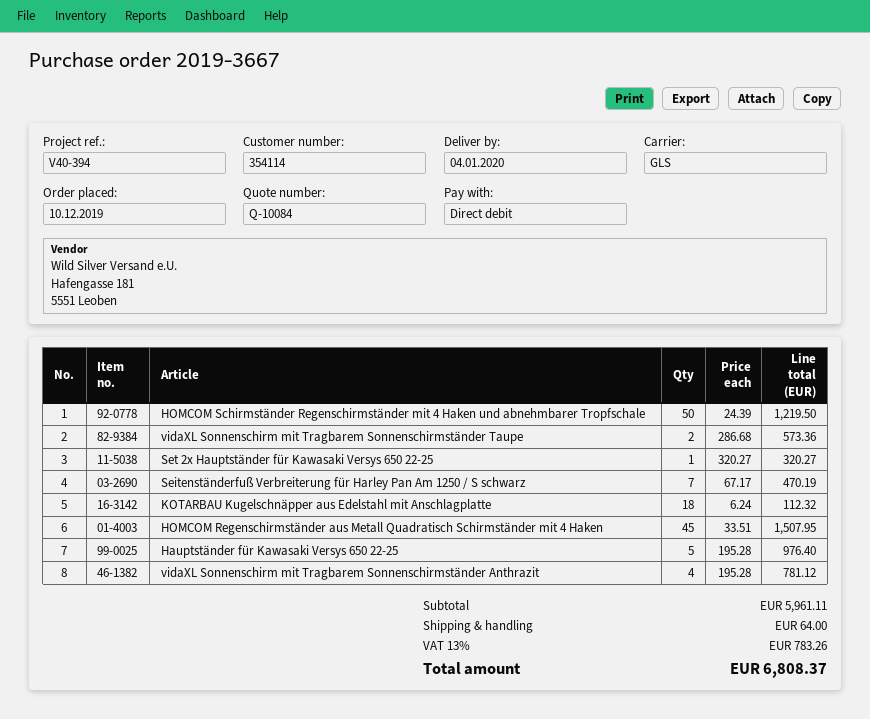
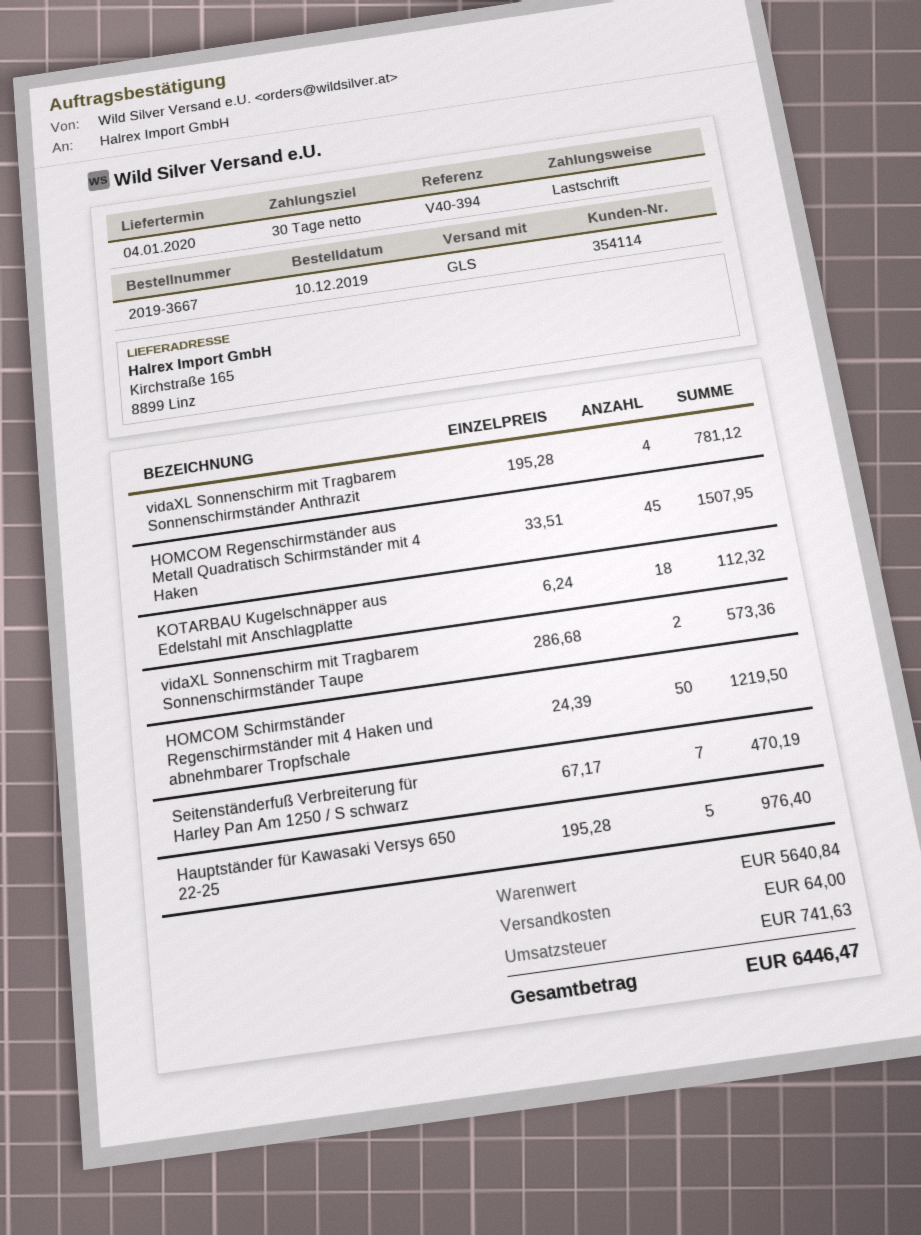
Set 2x Hauptständer für Kawasaki Versys 650 22-25: 1 x 320.27 = 320.27 -> none
subtotal: 5961.11 -> 5640.84
tax: 783.26 -> 741.63
total: 6808.37 -> 6446.47

